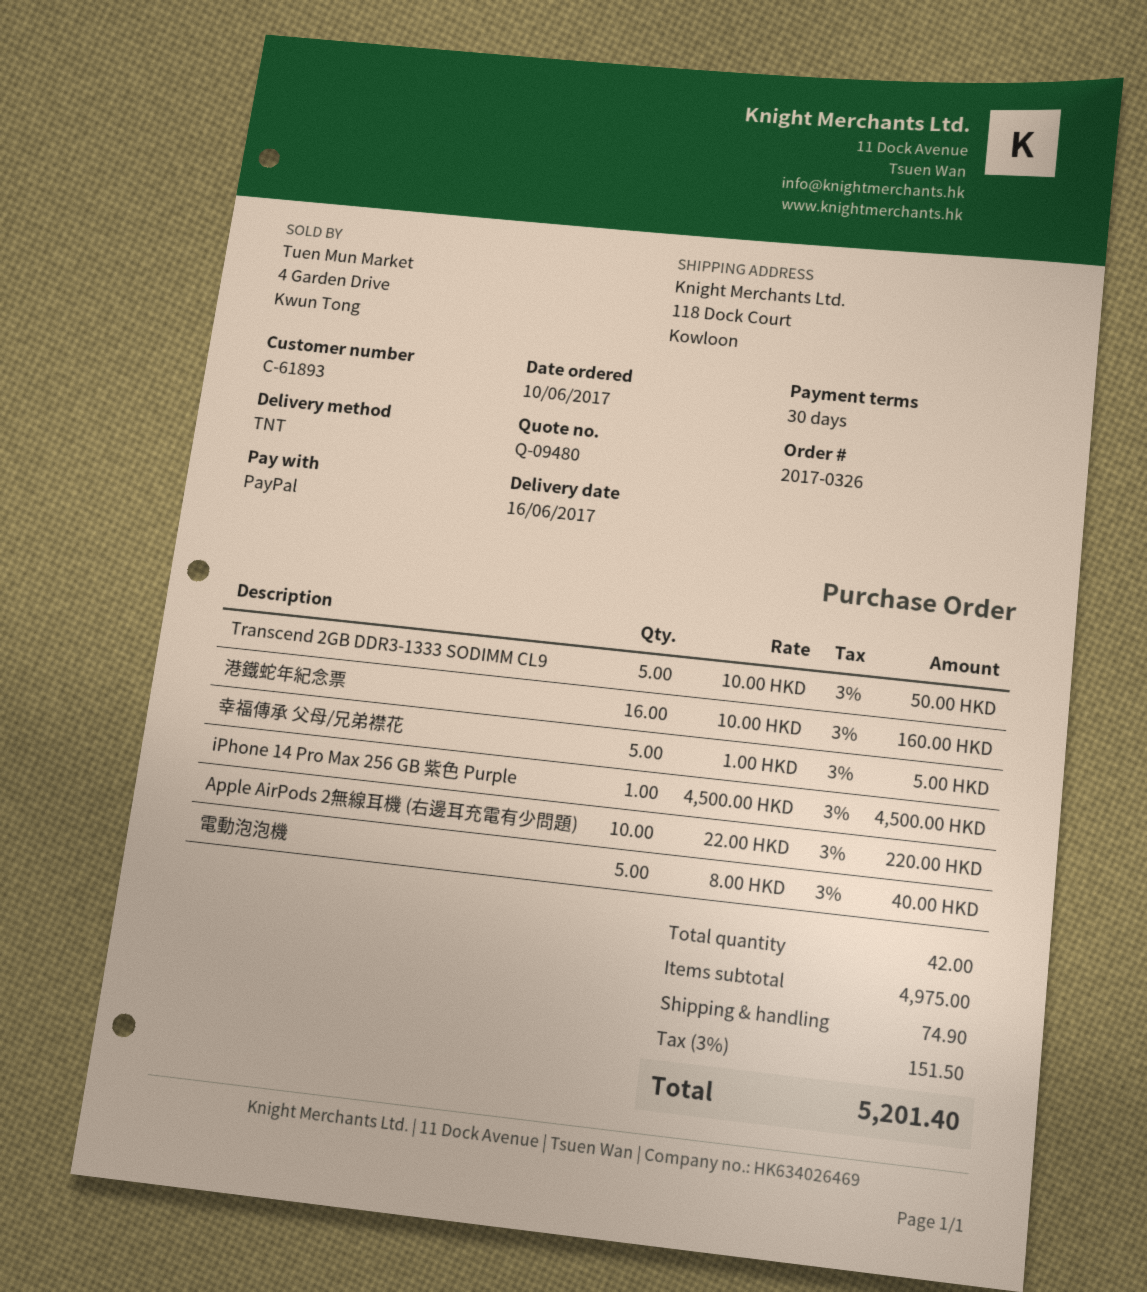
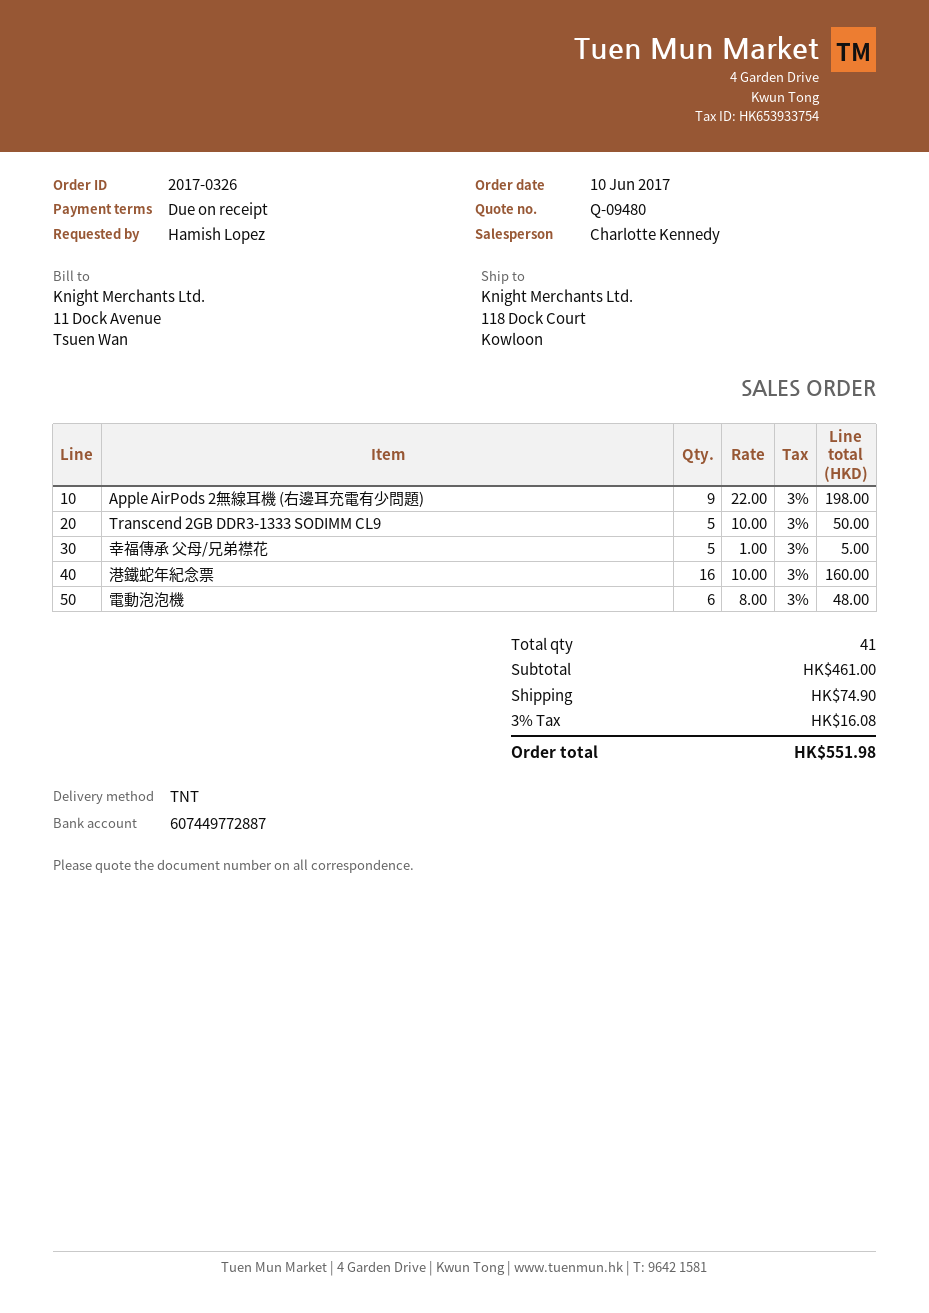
payment terms: 30 days -> on receipt
iPhone 14 Pro Max 256 GB 紫色 Purple: 1 x 4500.00 = 4500.00 -> none
Apple AirPods 2無線耳機 (右邊耳充電有少問題): 10 x 22.00 = 220.00 -> 9 x 22.00 = 198.00
電動泡泡機: 5 x 8.00 = 40.00 -> 6 x 8.00 = 48.00
total quantity: 42 -> 41
subtotal: 4975.00 -> 461.00
tax: 3% = 151.50 -> 3% = 16.08
total: 5201.40 -> 551.98

